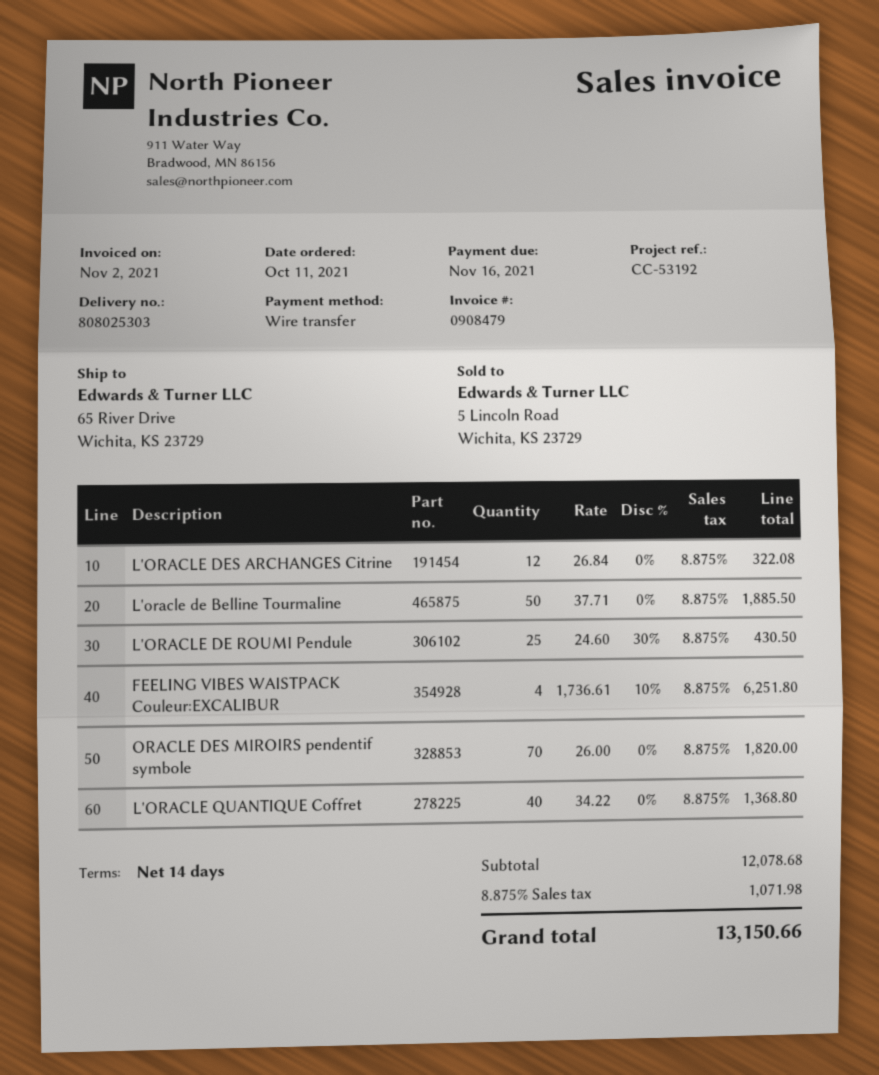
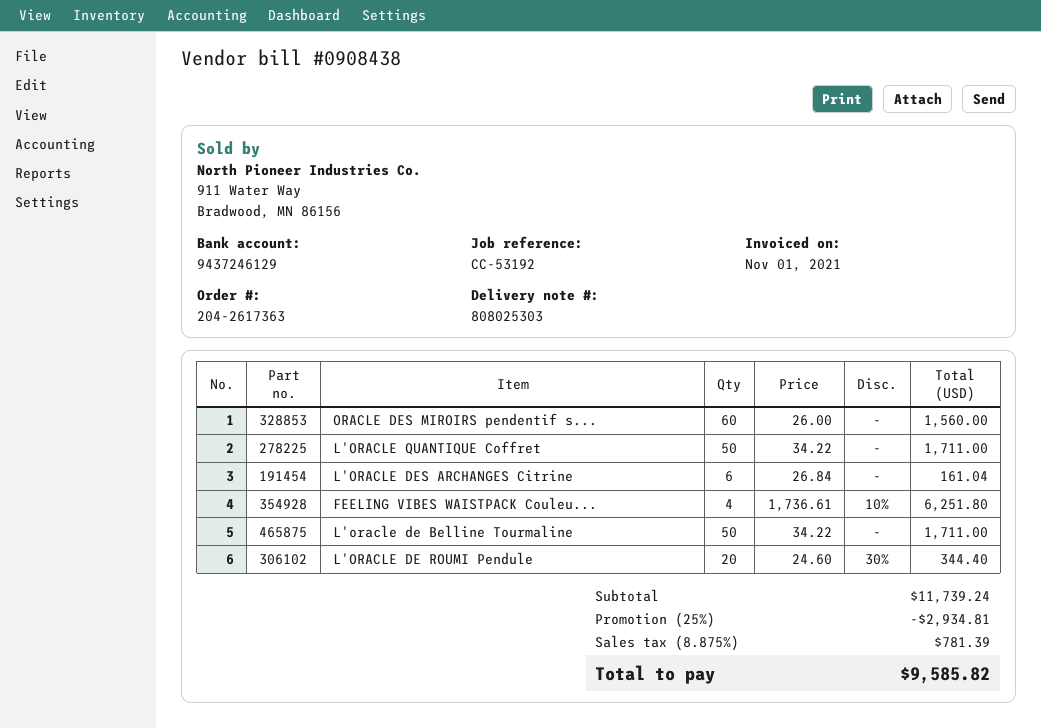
invoice number: 0908479 -> 0908438
invoice date: 2021-11-02 -> 2021-11-01
L'ORACLE DES ARCHANGES Citrine: 12 x 26.84 = 322.08 -> 6 x 26.84 = 161.04
L'oracle de Belline Tourmaline: 50 x 37.71 = 1885.50 -> 50 x 34.22 = 1711.00
L'ORACLE DE ROUMI Pendule: 25 x 24.60 - 30% = 430.50 -> 20 x 24.60 - 30% = 344.40
ORACLE DES MIROIRS pendentif symbole: 70 x 26.00 = 1820.00 -> 60 x 26.00 = 1560.00
L'ORACLE QUANTIQUE Coffret: 40 x 34.22 = 1368.80 -> 50 x 34.22 = 1711.00
subtotal: 12078.68 -> 11739.24
discount: none -> 25% = 2934.81
tax: 8.875% = 1071.98 -> 8.875% = 781.39
total: 13150.66 -> 9585.82

